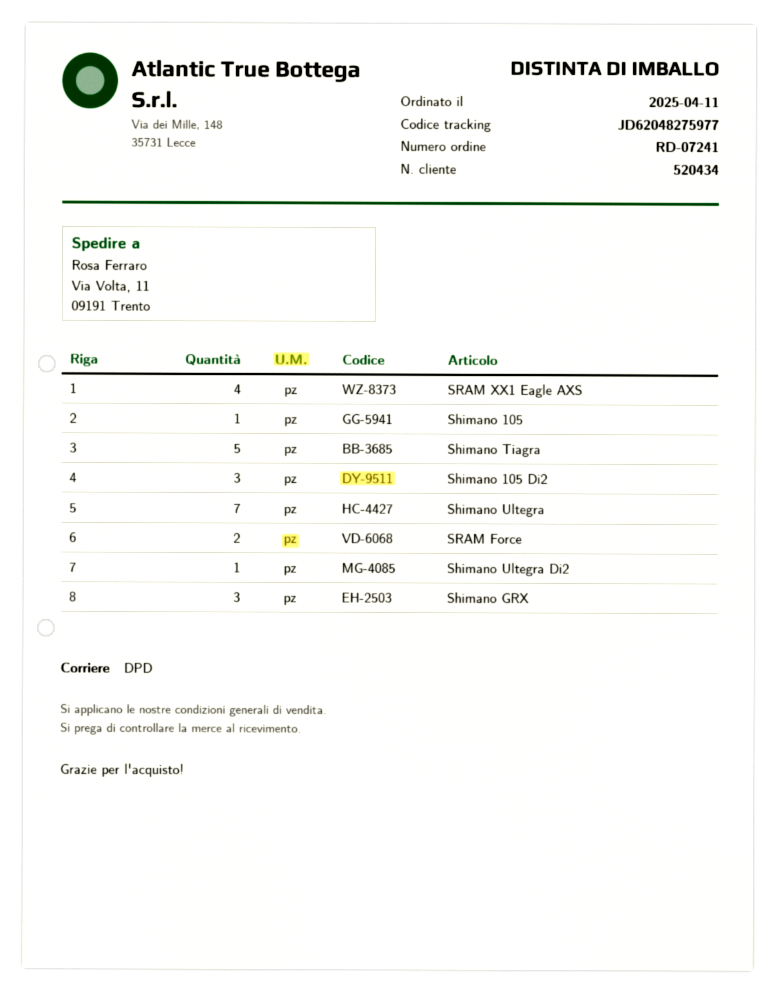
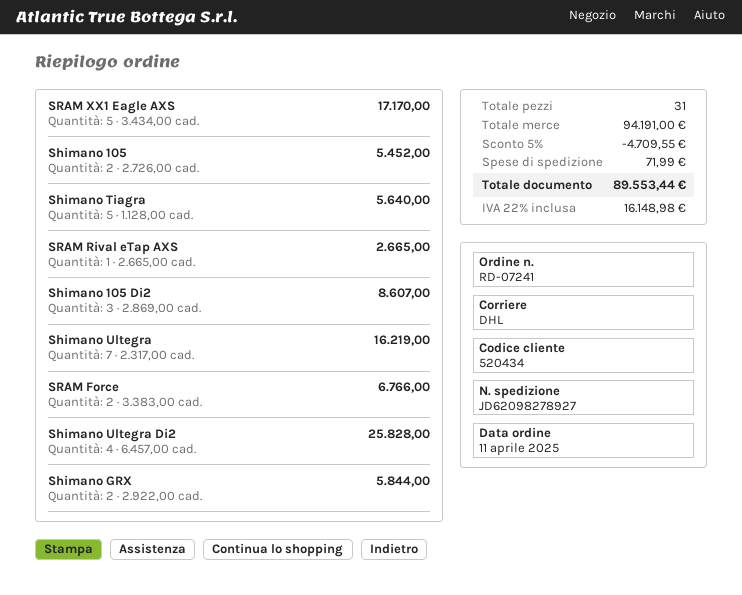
shipping method: DPD -> DHL
tracking number: JD62048275977 -> JD62098278927
SRAM XX1 Eagle AXS: 4 -> 5
Shimano 105: 1 -> 2
Shimano Ultegra Di2: 1 -> 4
Shimano GRX: 3 -> 2
SRAM Rival eTap AXS: none -> 1

